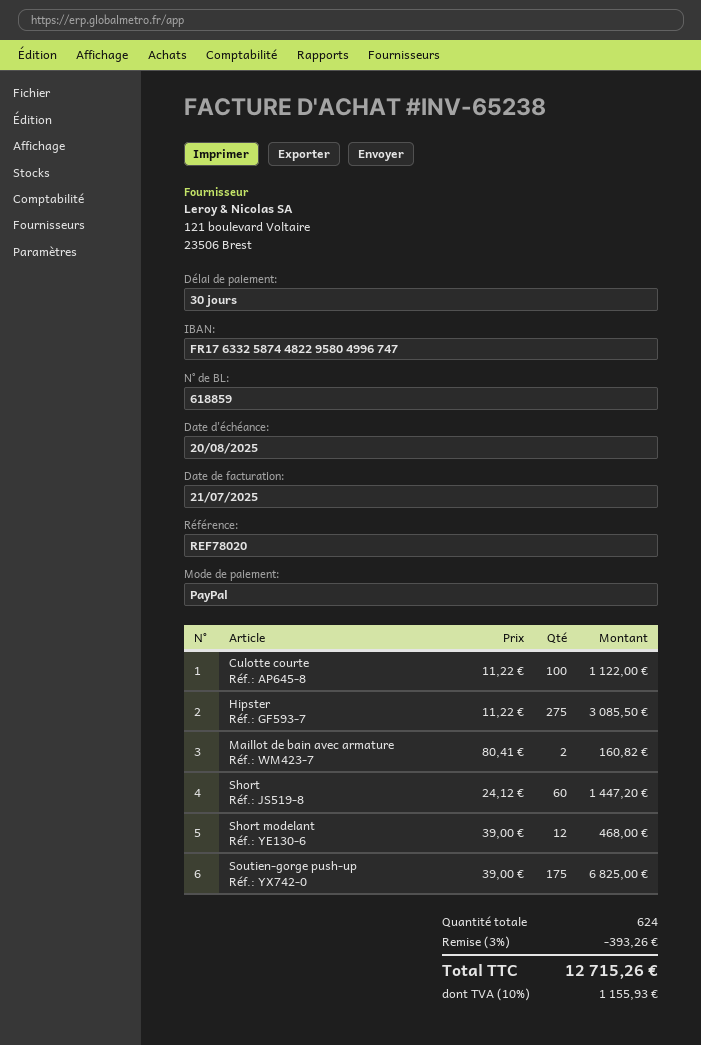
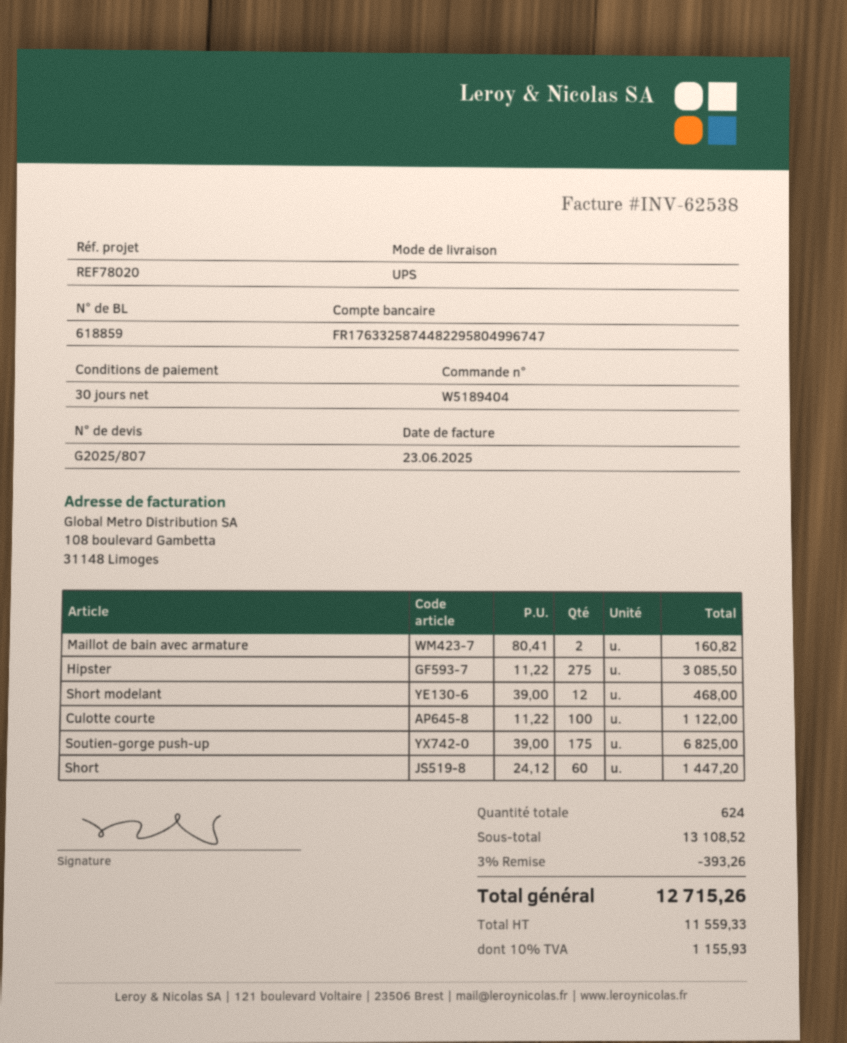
invoice number: INV-65238 -> INV-62538
invoice date: 2025-07-21 -> 2025-06-23

